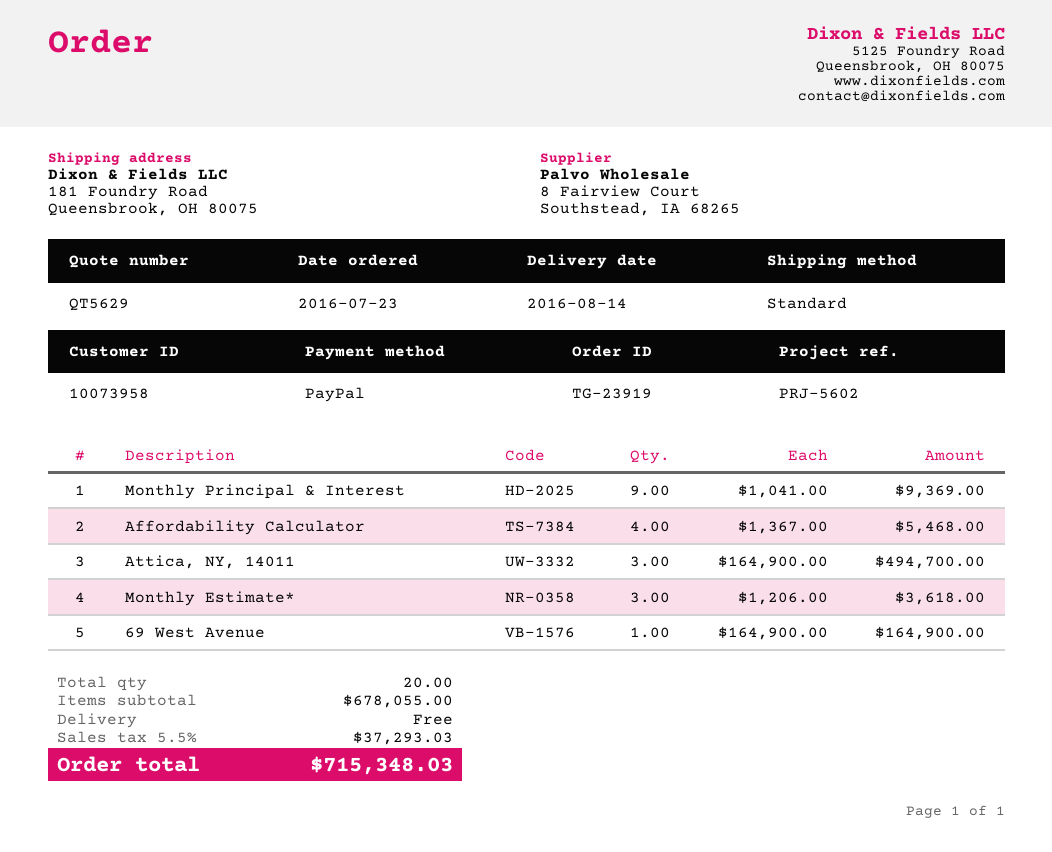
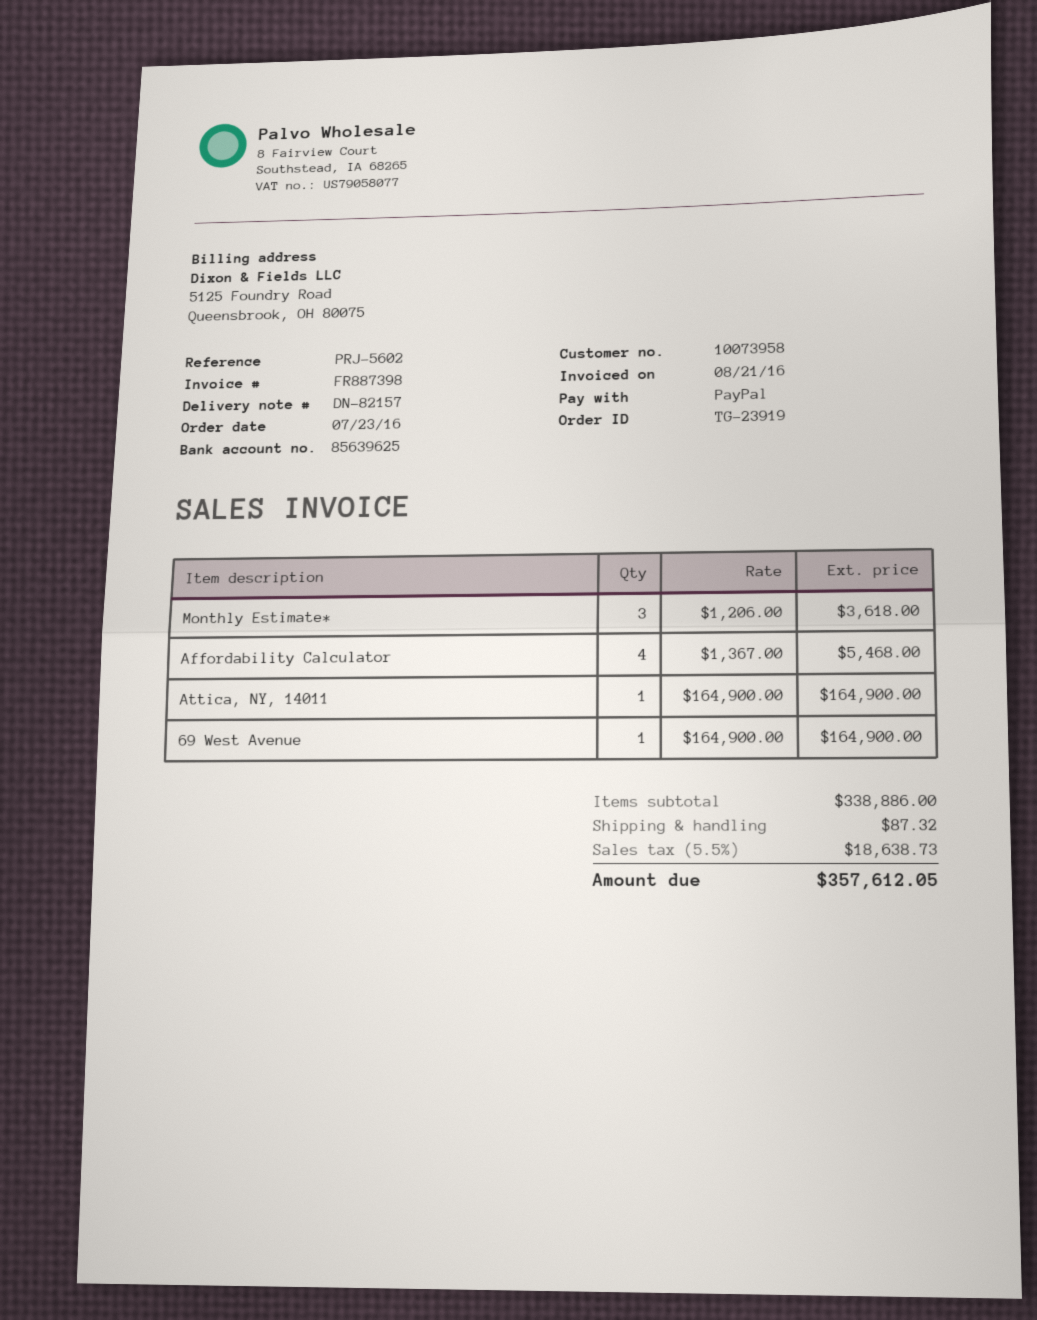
Monthly Principal & Interest: 9 x 1041.00 = 9369.00 -> none
Attica, NY, 14011: 3 x 164900.00 = 494700.00 -> 1 x 164900.00 = 164900.00
subtotal: 678055.00 -> 338886.00
shipping: 0.00 -> 87.32
tax: 5.5% = 37293.03 -> 5.5% = 18638.73
total: 715348.03 -> 357612.05

